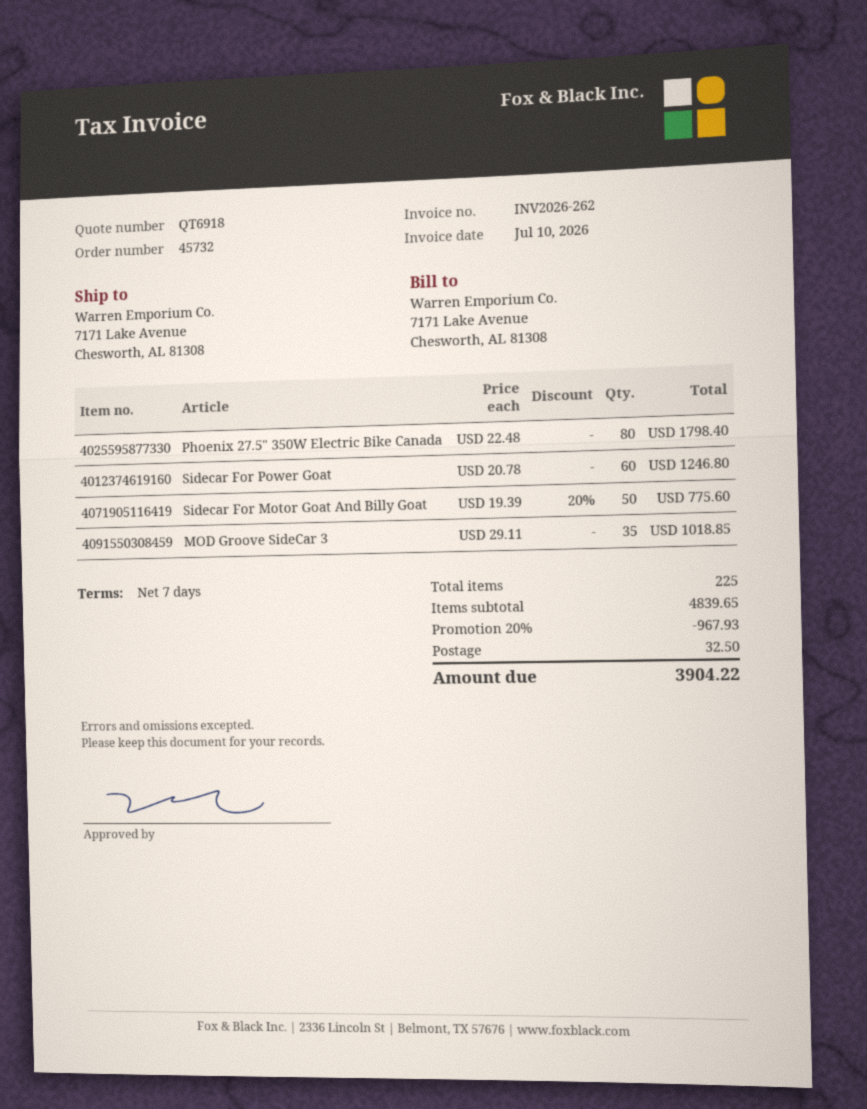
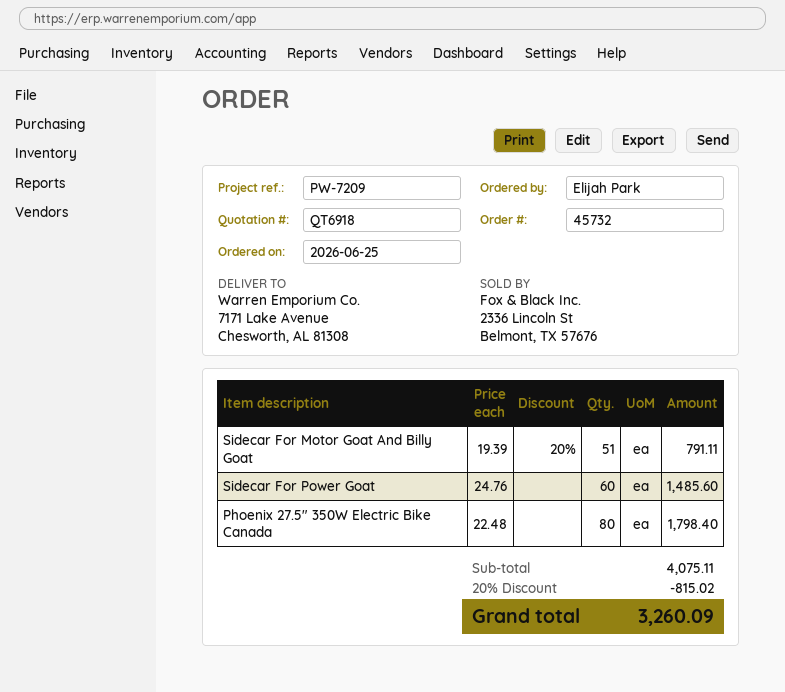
Sidecar For Power Goat: 60 x 20.78 = 1246.80 -> 60 x 24.76 = 1485.60
Sidecar For Motor Goat And Billy Goat: 50 x 19.39 - 20% = 775.60 -> 51 x 19.39 - 20% = 791.11
MOD Groove SideCar 3: 35 x 29.11 = 1018.85 -> none
subtotal: 4839.65 -> 4075.11
discount: 20% = 967.93 -> 20% = 815.02
shipping: 32.50 -> none
total: 3904.22 -> 3260.09

